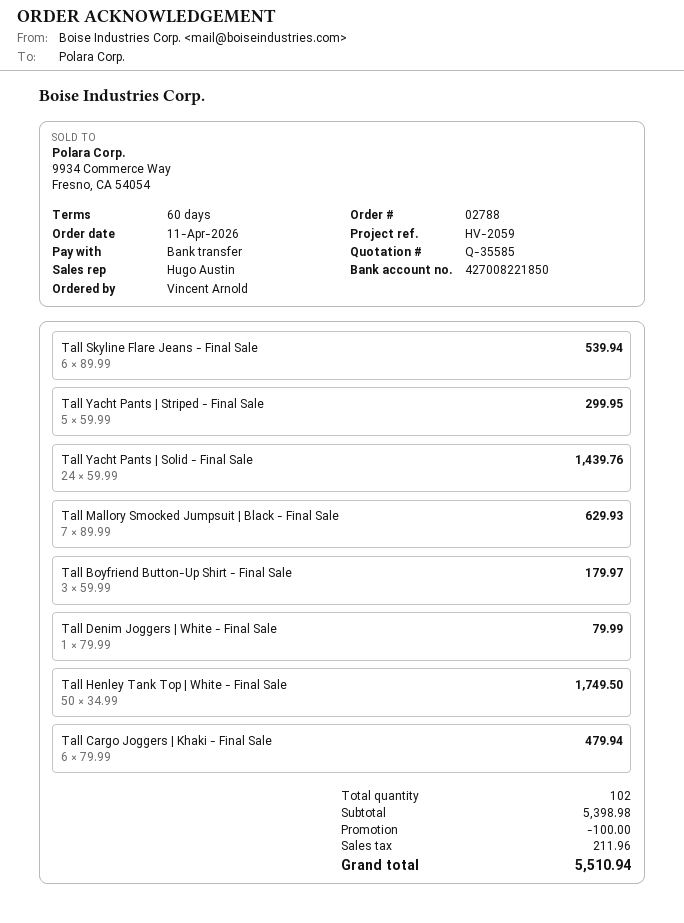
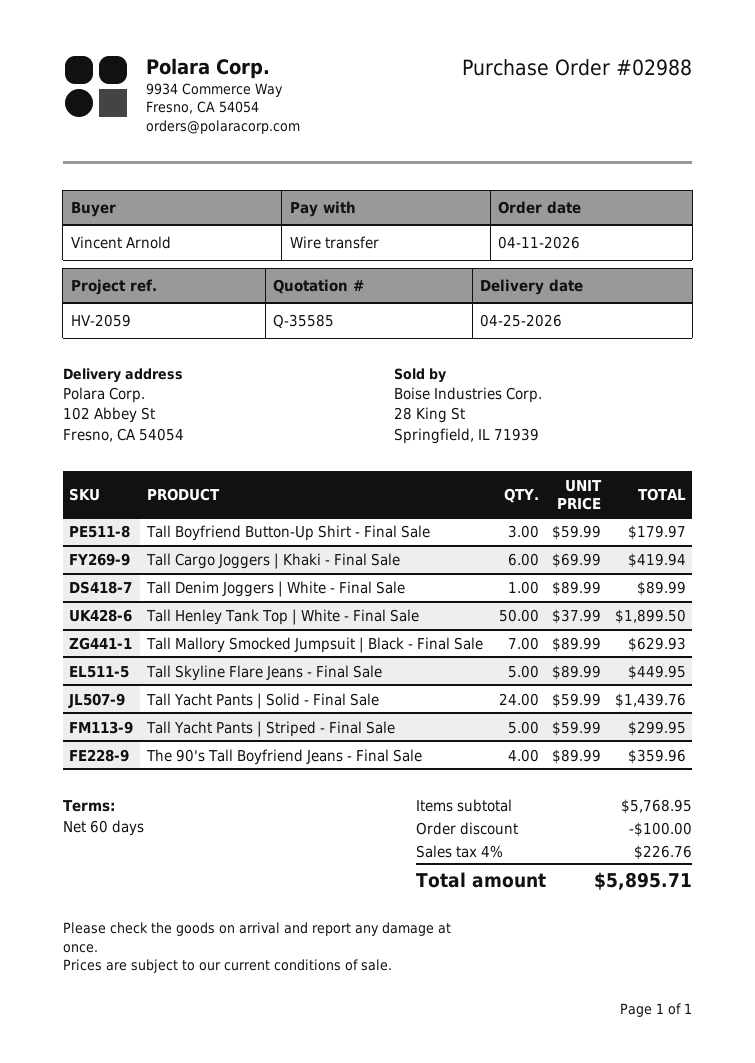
order number: 02788 -> 02988
Tall Skyline Flare Jeans - Final Sale: 6 x 89.99 = 539.94 -> 5 x 89.99 = 449.95
Tall Denim Joggers | White - Final Sale: 1 x 79.99 = 79.99 -> 1 x 89.99 = 89.99
Tall Henley Tank Top | White - Final Sale: 50 x 34.99 = 1749.50 -> 50 x 37.99 = 1899.50
Tall Cargo Joggers | Khaki - Final Sale: 6 x 79.99 = 479.94 -> 6 x 69.99 = 419.94
The 90's Tall Boyfriend Jeans - Final Sale: none -> 4 x 89.99 = 359.96
subtotal: 5398.98 -> 5768.95
tax: 211.96 -> 226.76
total: 5510.94 -> 5895.71

